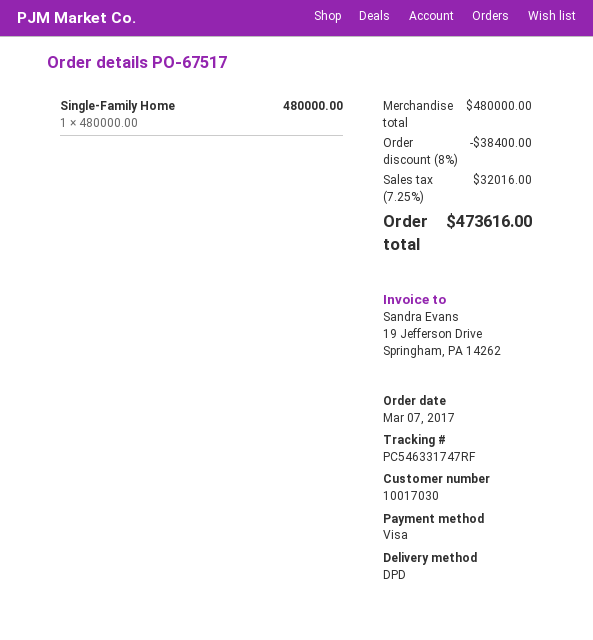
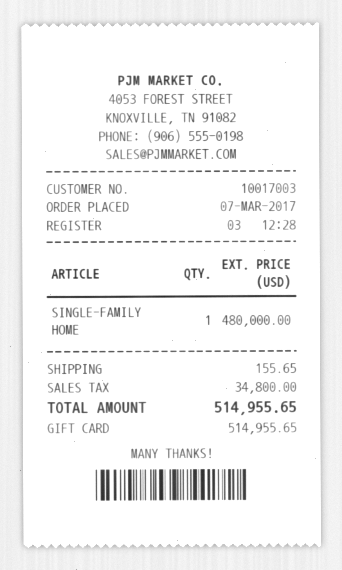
customer number: 10017030 -> 10017003
payment method: Visa -> gift card
discount: 8% = 38400.00 -> none
shipping: none -> 155.65
tax: 32016.00 -> 34800.00
total: 473616.00 -> 514955.65

